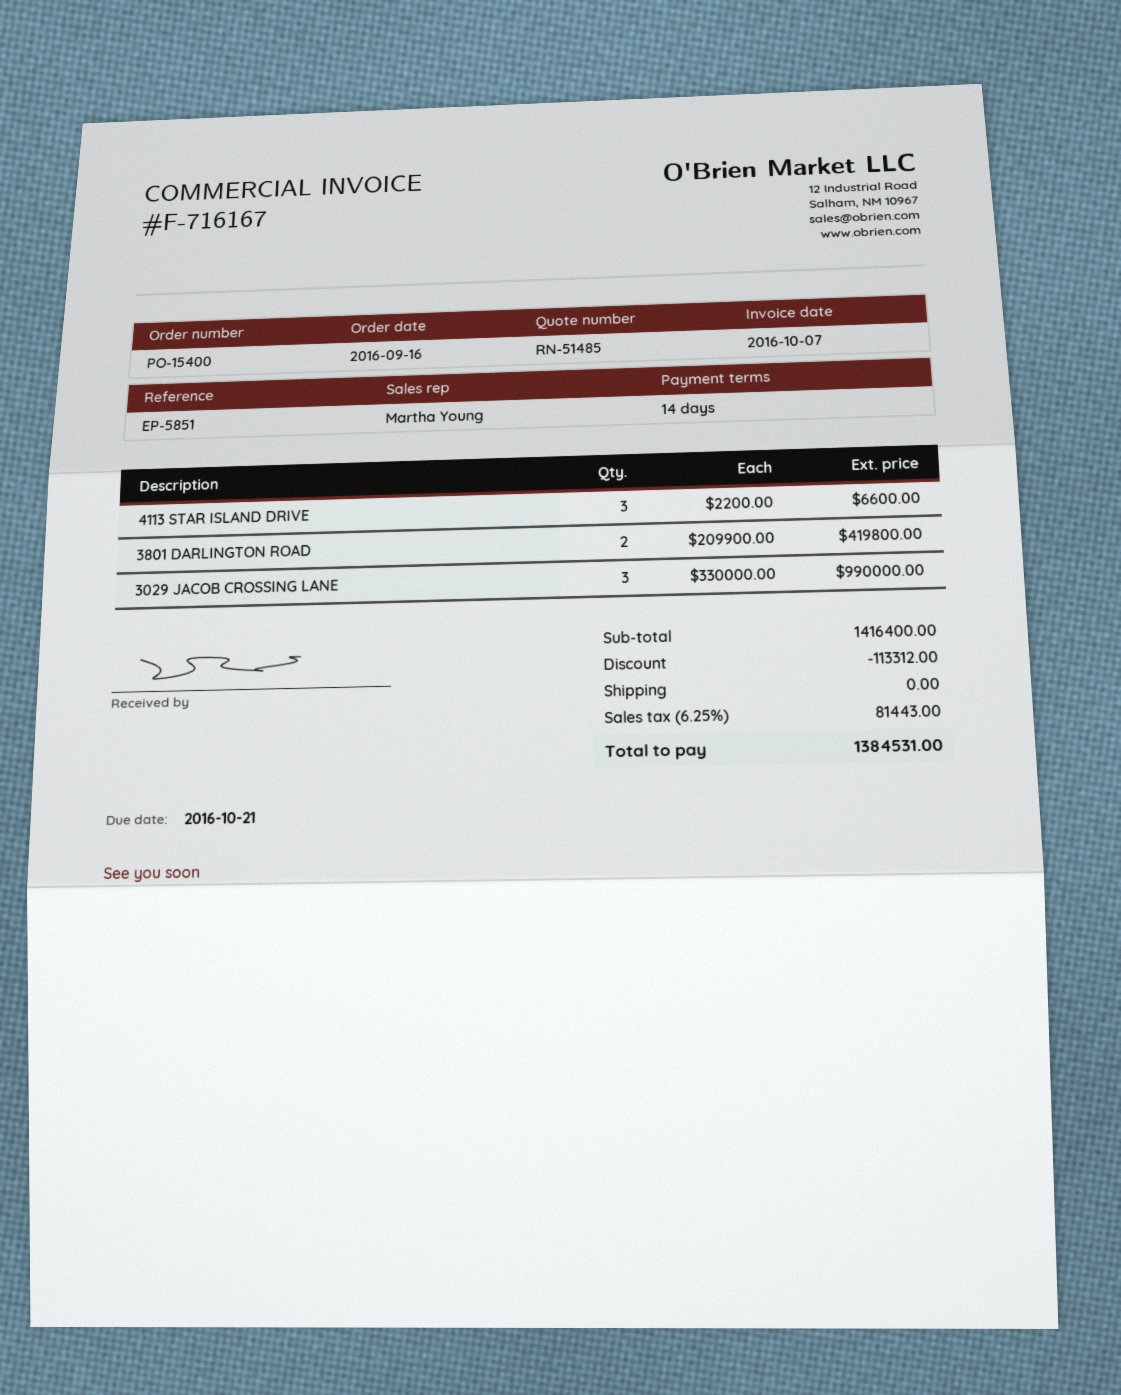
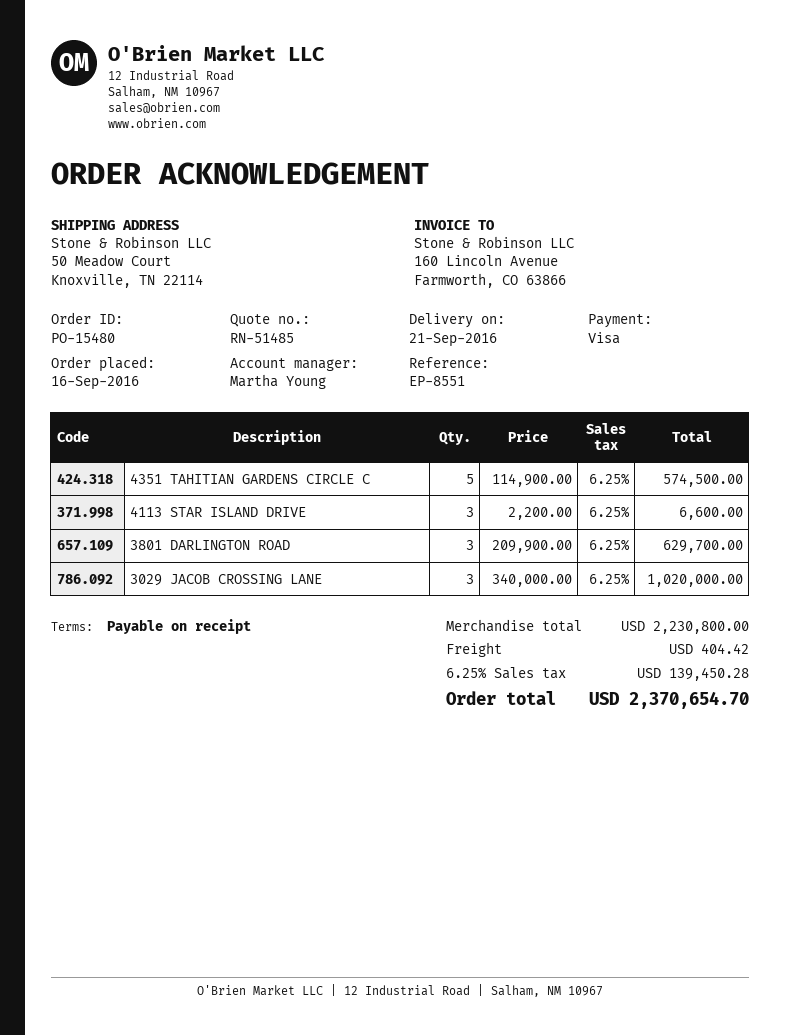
order number: PO-15400 -> PO-15480
payment terms: 14 days -> on receipt
reference: EP-5851 -> EP-8551
3801 DARLINGTON ROAD: 2 x 209900.00 = 419800.00 -> 3 x 209900.00 = 629700.00
3029 JACOB CROSSING LANE: 3 x 330000.00 = 990000.00 -> 3 x 340000.00 = 1020000.00
4351 TAHITIAN GARDENS CIRCLE C: none -> 5 x 114900.00 = 574500.00
subtotal: 1416400.00 -> 2230800.00
discount: 113312.00 -> none
shipping: 0.00 -> 404.42
tax: 6.25% = 81443.00 -> 6.25% = 139450.28
total: 1384531.00 -> 2370654.70

